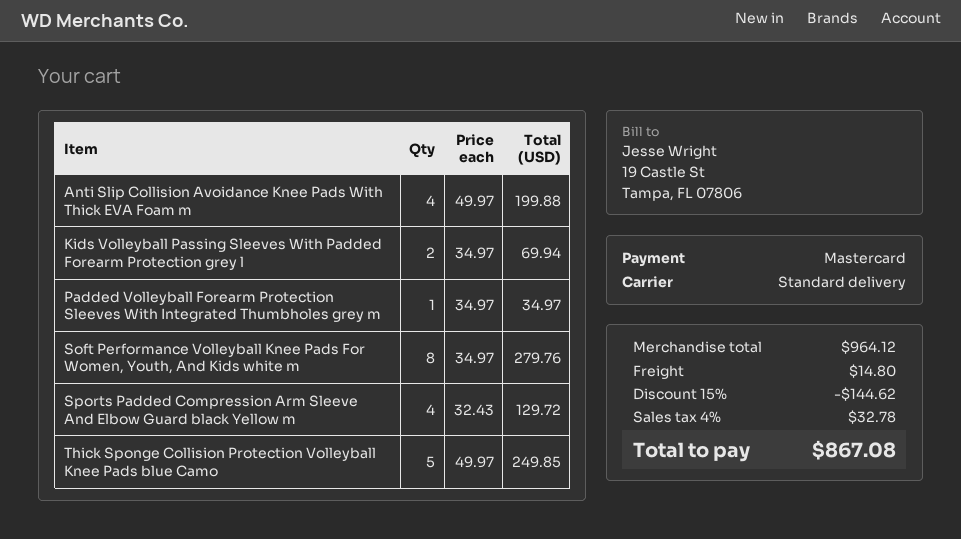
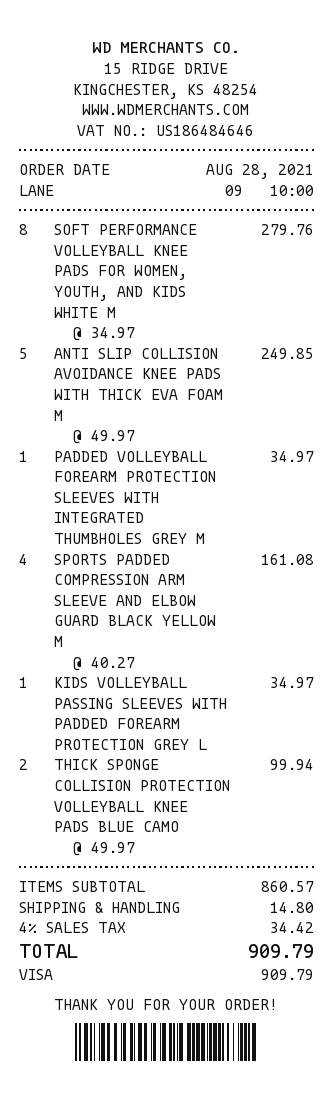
payment method: Mastercard -> Visa
Anti Slip Collision Avoidance Knee Pads With Thick EVA Foam m: 4 x 49.97 = 199.88 -> 5 x 49.97 = 249.85
Kids Volleyball Passing Sleeves With Padded Forearm Protection grey l: 2 x 34.97 = 69.94 -> 1 x 34.97 = 34.97
Sports Padded Compression Arm Sleeve And Elbow Guard black Yellow m: 4 x 32.43 = 129.72 -> 4 x 40.27 = 161.08
Thick Sponge Collision Protection Volleyball Knee Pads blue Camo: 5 x 49.97 = 249.85 -> 2 x 49.97 = 99.94
subtotal: 964.12 -> 860.57
discount: 15% = 144.62 -> none
tax: 4% = 32.78 -> 4% = 34.42
total: 867.08 -> 909.79

